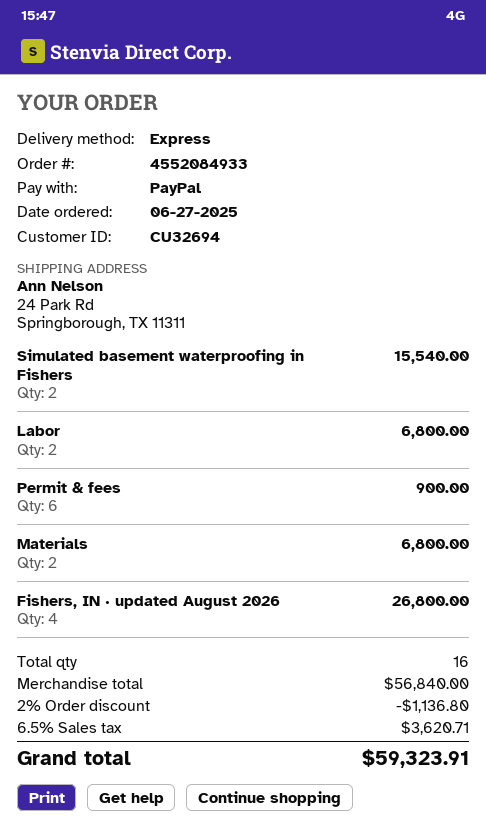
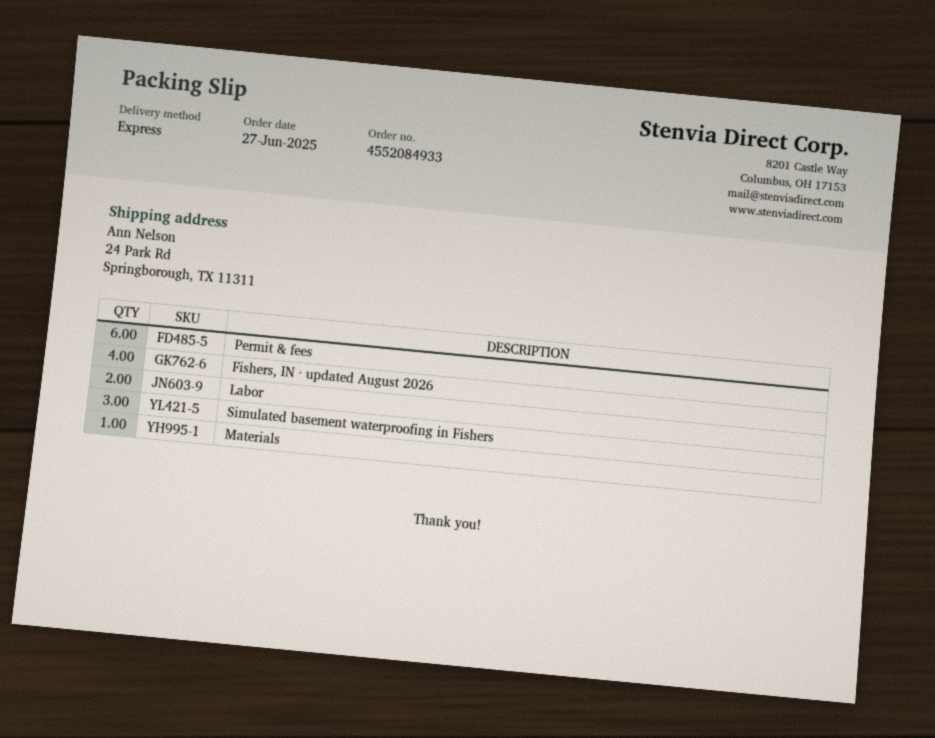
Simulated basement waterproofing in Fishers: 2 -> 3
Materials: 2 -> 1

